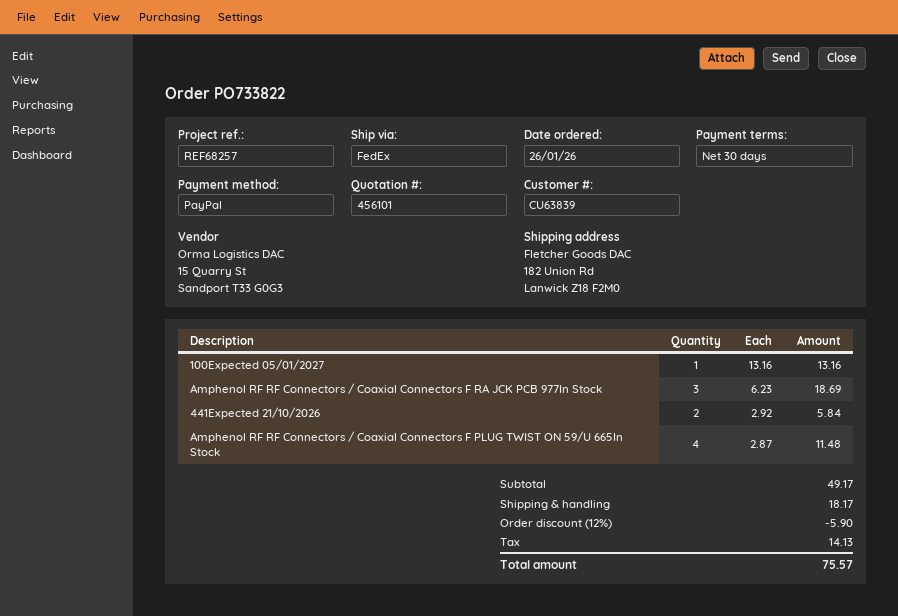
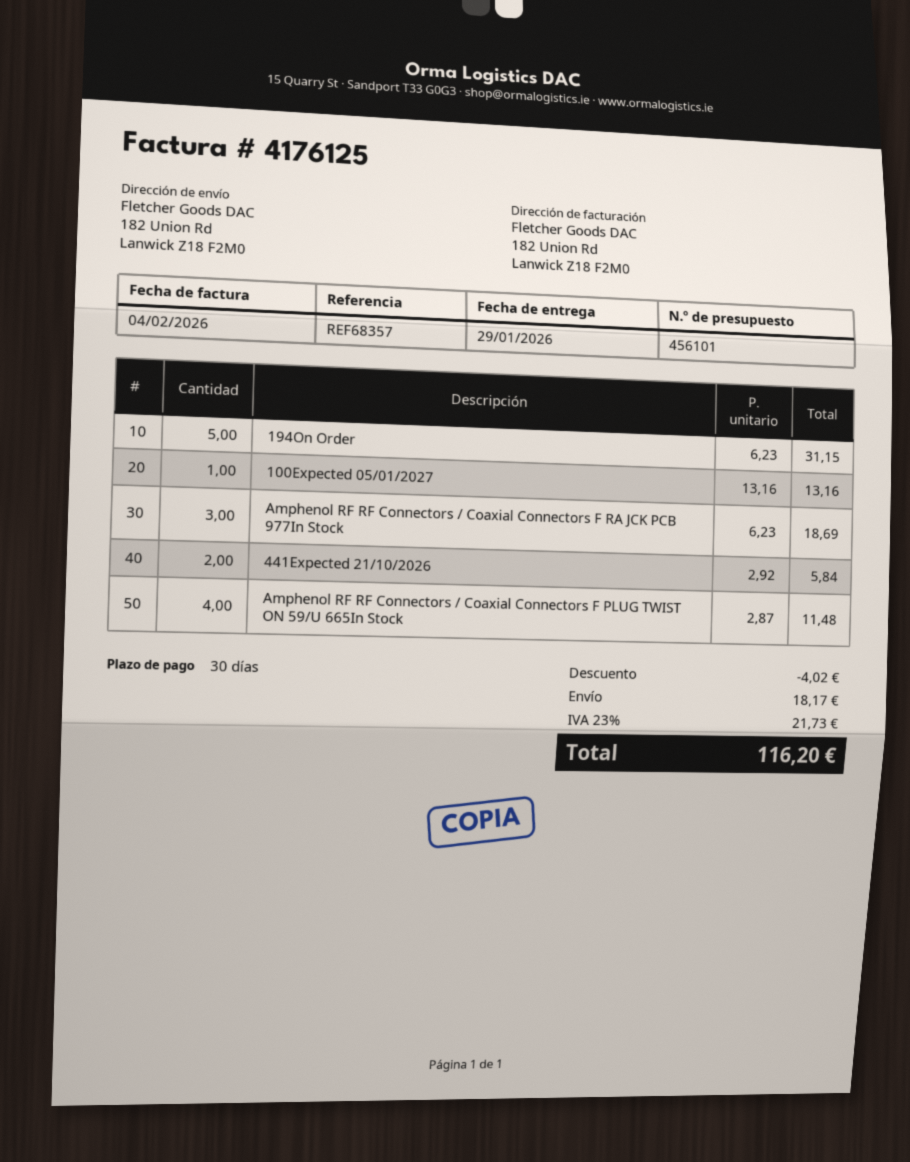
reference: REF68257 -> REF68357
194On Order: none -> 5 x 6.23 = 31.15
discount: 5.90 -> 4.02
tax: 14.13 -> 21.73
total: 75.57 -> 116.20

